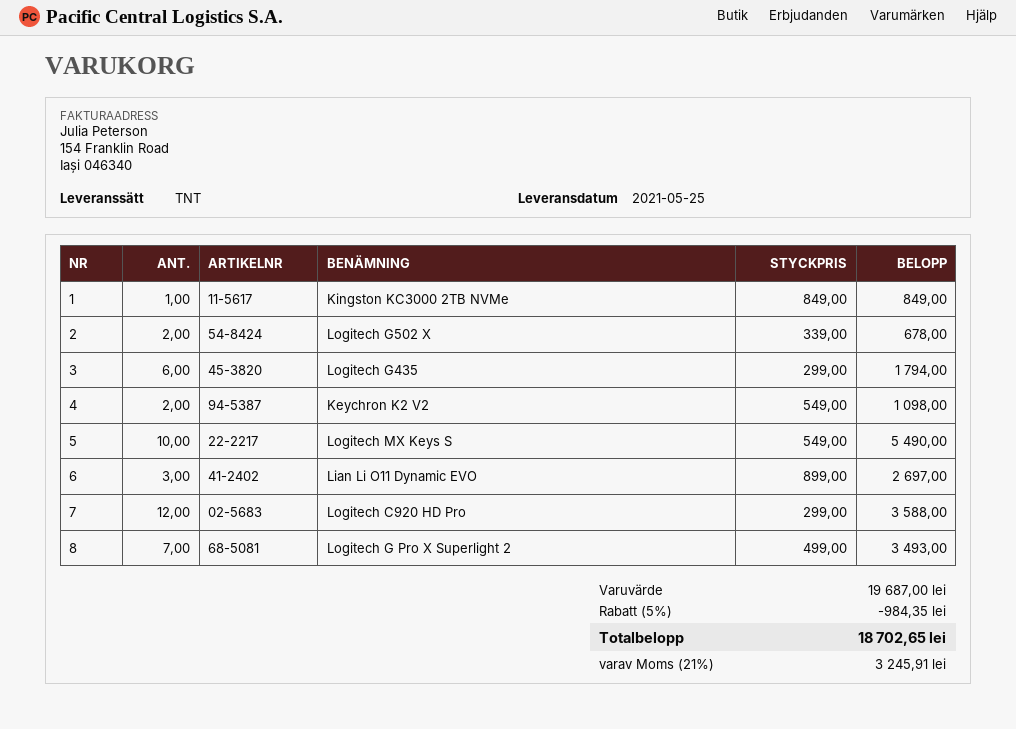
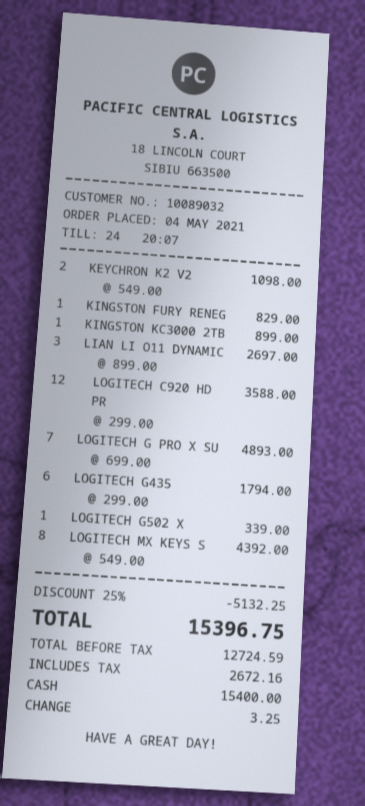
Kingston KC3000 2TB NVMe: 1 x 849.00 = 849.00 -> 1 x 899.00 = 899.00
Logitech G502 X: 2 x 339.00 = 678.00 -> 1 x 339.00 = 339.00
Logitech MX Keys S: 10 x 549.00 = 5490.00 -> 8 x 549.00 = 4392.00
Logitech G Pro X Superlight 2: 7 x 499.00 = 3493.00 -> 7 x 699.00 = 4893.00
KINGSTON FURY RENEG: none -> 1 x 829.00 = 829.00
discount: 5% = 984.35 -> 25% = 5132.25
tax: 3245.91 -> 2672.16
total: 18702.65 -> 15396.75

